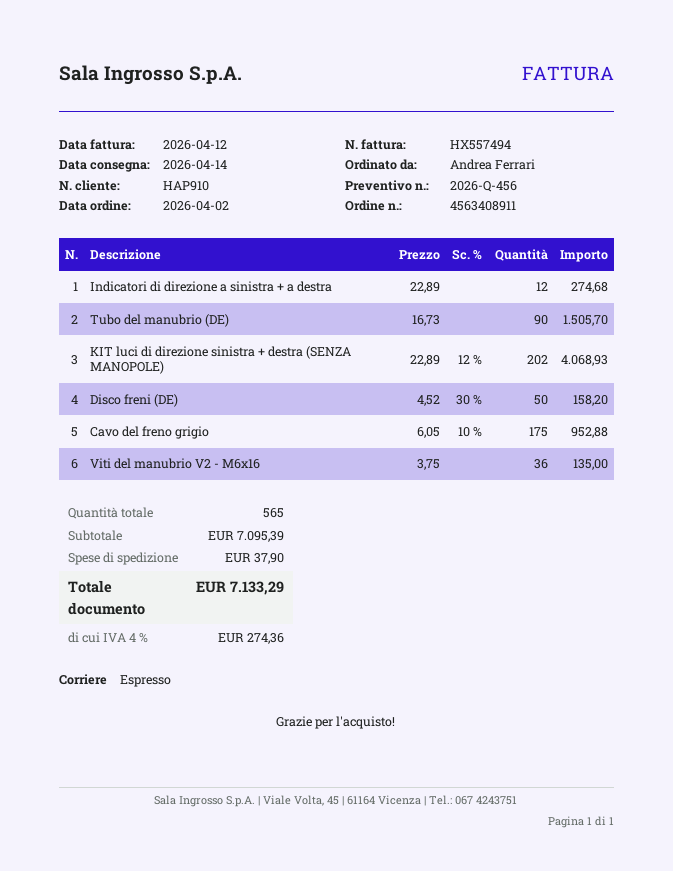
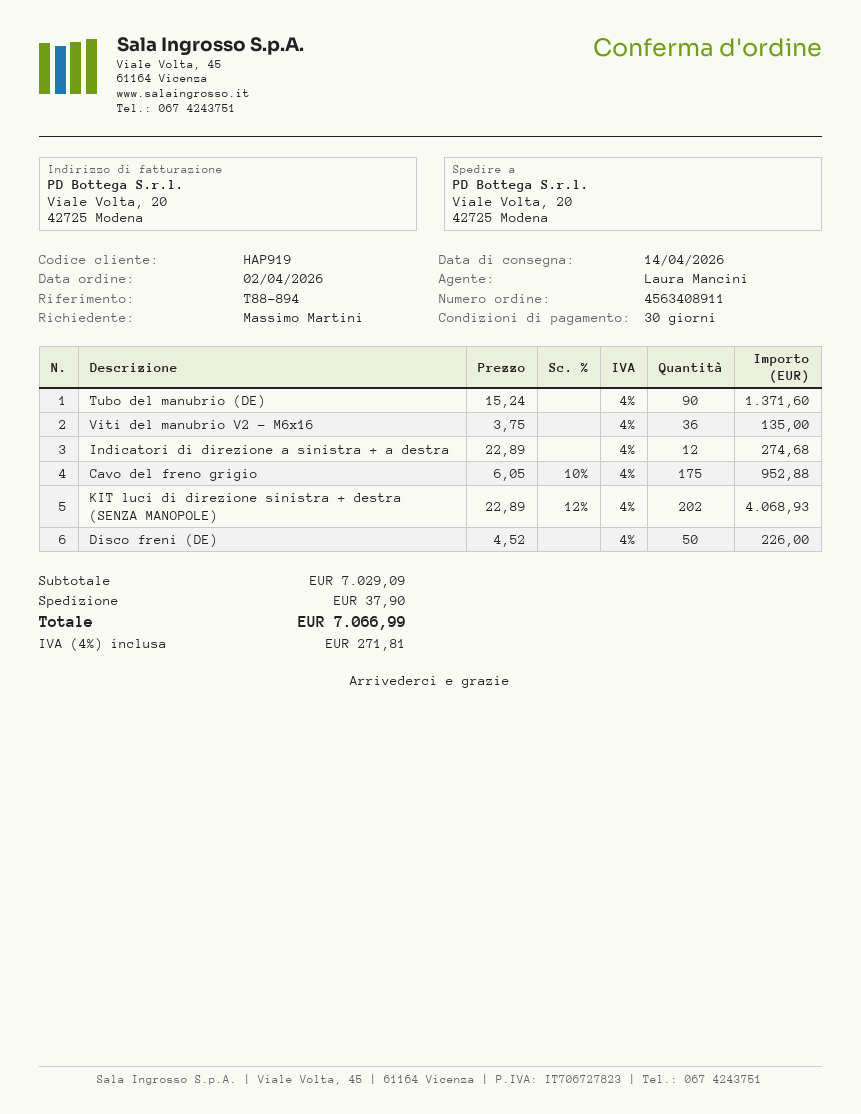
customer number: HAP910 -> HAP919
ordered by: Andrea Ferrari -> Massimo Martini
Tubo del manubrio (DE): 90 x 16.73 = 1505.70 -> 90 x 15.24 = 1371.60
Disco freni (DE): 50 x 4.52 - 30% = 158.20 -> 50 x 4.52 = 226.00
subtotal: 7095.39 -> 7029.09
tax: 4% = 274.36 -> 4% = 271.81
total: 7133.29 -> 7066.99

